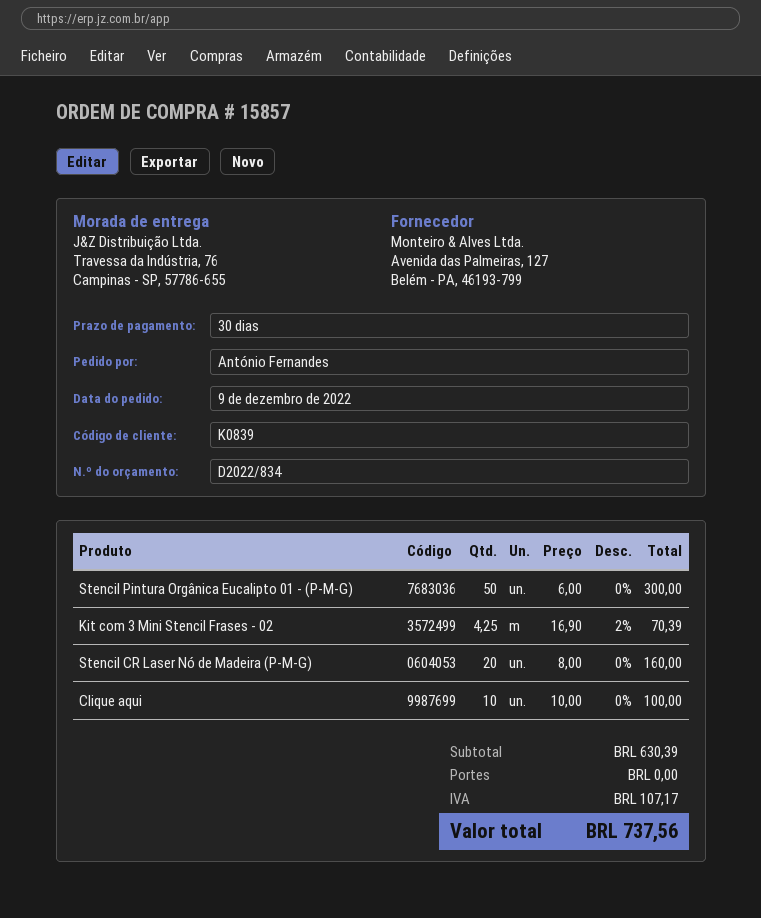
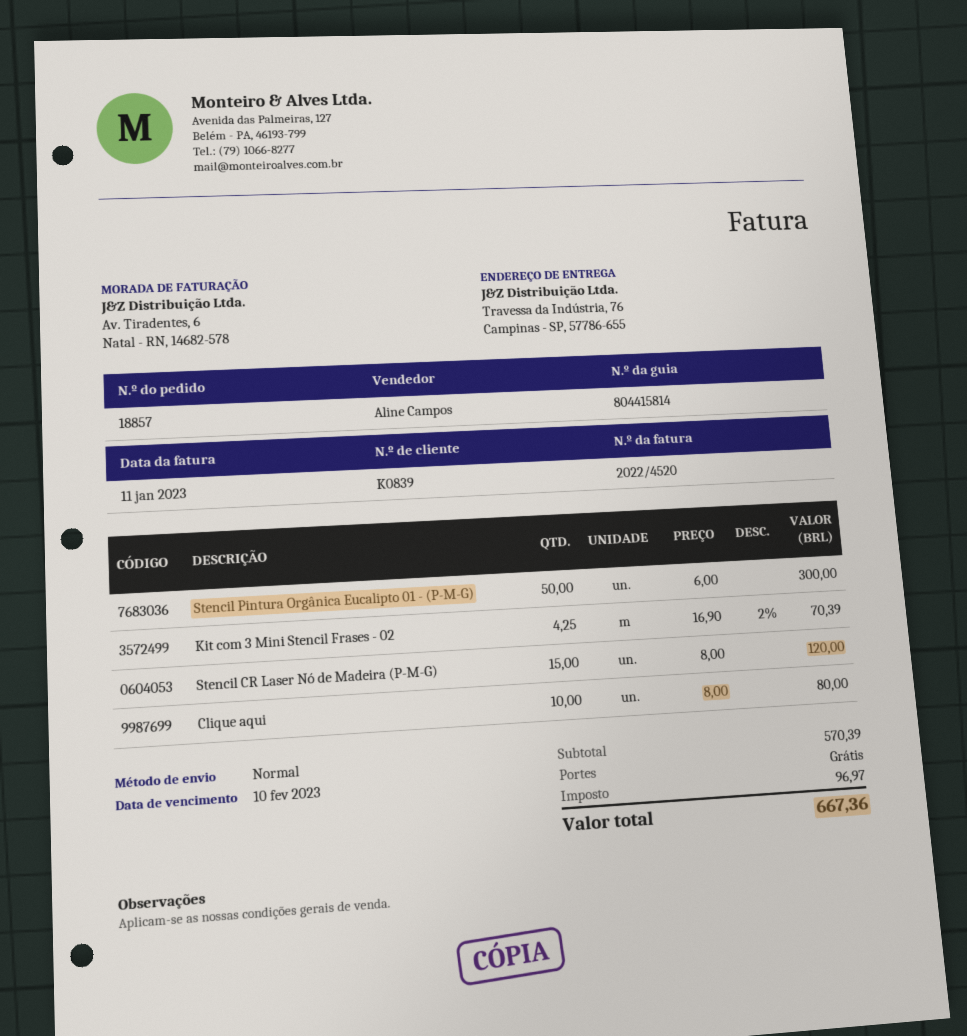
order number: 15857 -> 18857
Stencil CR Laser Nó de Madeira (P-M-G): 20 x 8.00 = 160.00 -> 15 x 8.00 = 120.00
Clique aqui: 10 x 10.00 = 100.00 -> 10 x 8.00 = 80.00
subtotal: 630.39 -> 570.39
tax: 107.17 -> 96.97
total: 737.56 -> 667.36

